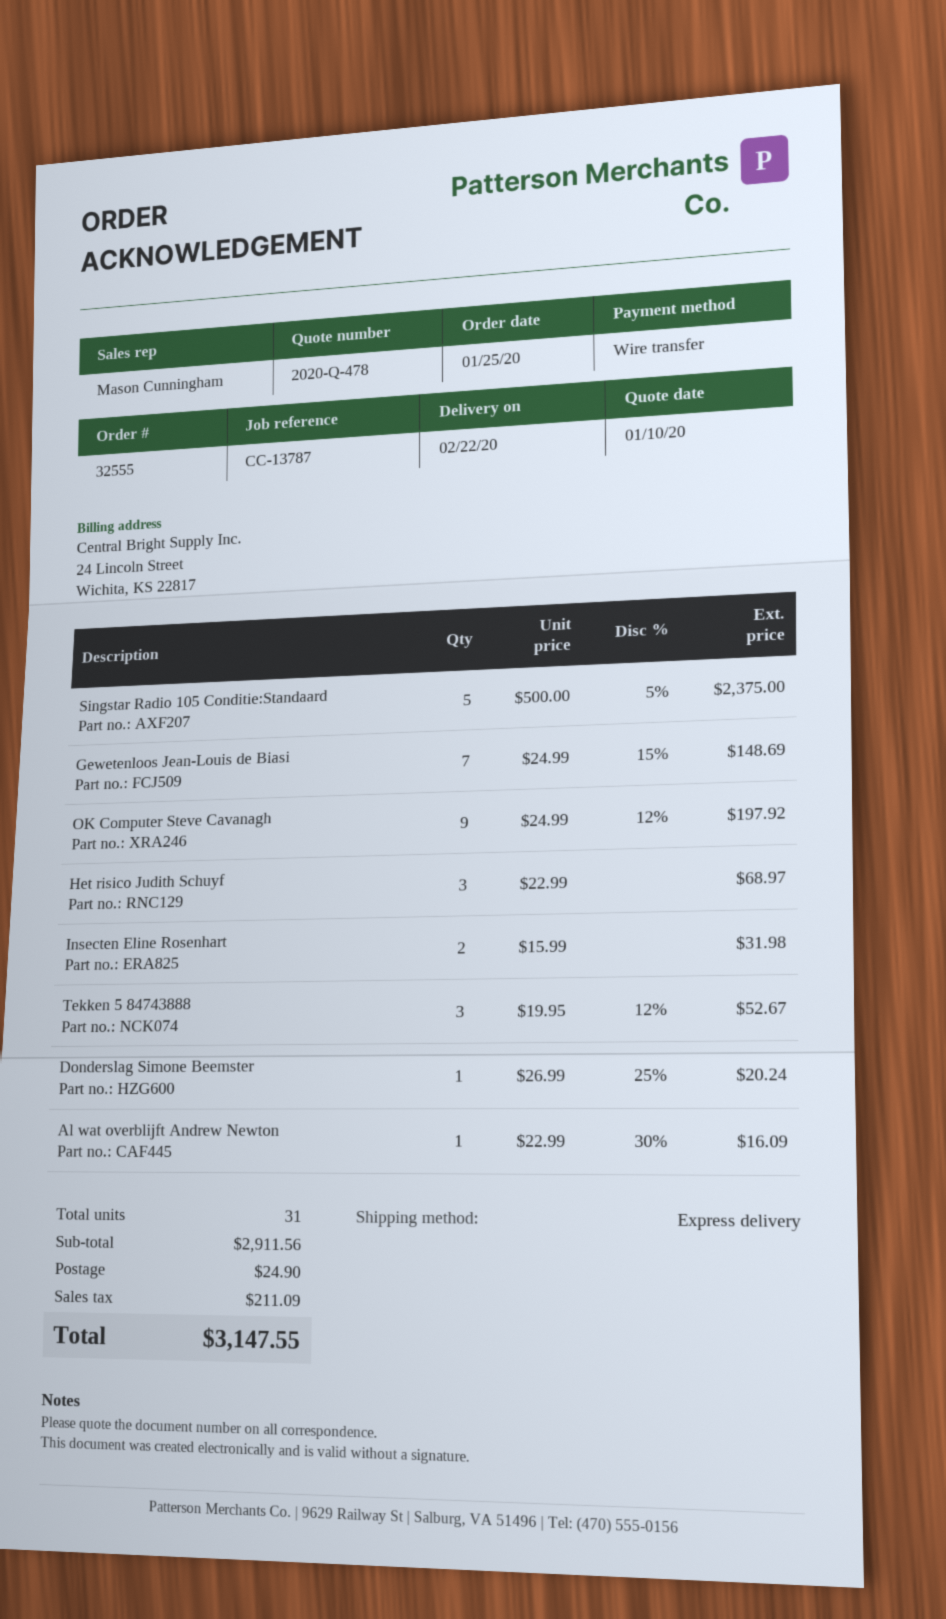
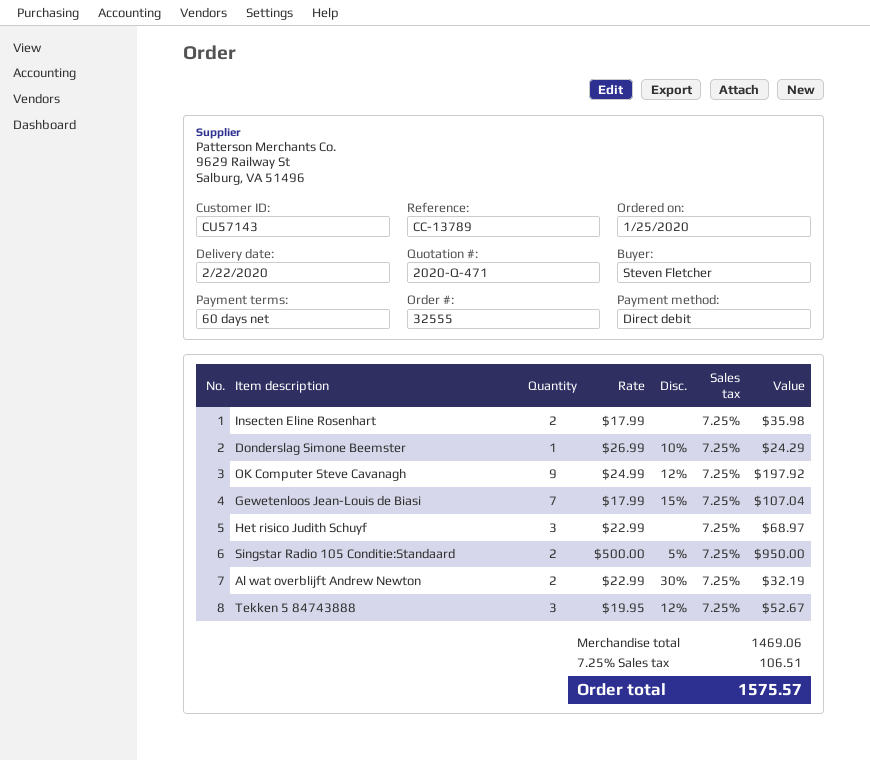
quote number: 2020-Q-478 -> 2020-Q-471
reference: CC-13787 -> CC-13789
payment method: bank transfer -> direct debit
Singstar Radio 105 Conditie:Standaard: 5 x 500.00 - 5% = 2375.00 -> 2 x 500.00 - 5% = 950.00
Gewetenloos Jean-Louis de Biasi: 7 x 24.99 - 15% = 148.69 -> 7 x 17.99 - 15% = 107.04
Insecten Eline Rosenhart: 2 x 15.99 = 31.98 -> 2 x 17.99 = 35.98
Donderslag Simone Beemster: 1 x 26.99 - 25% = 20.24 -> 1 x 26.99 - 10% = 24.29
Al wat overblijft Andrew Newton: 1 x 22.99 - 30% = 16.09 -> 2 x 22.99 - 30% = 32.19
subtotal: 2911.56 -> 1469.06
shipping: 24.90 -> none
tax: 211.09 -> 106.51
total: 3147.55 -> 1575.57

